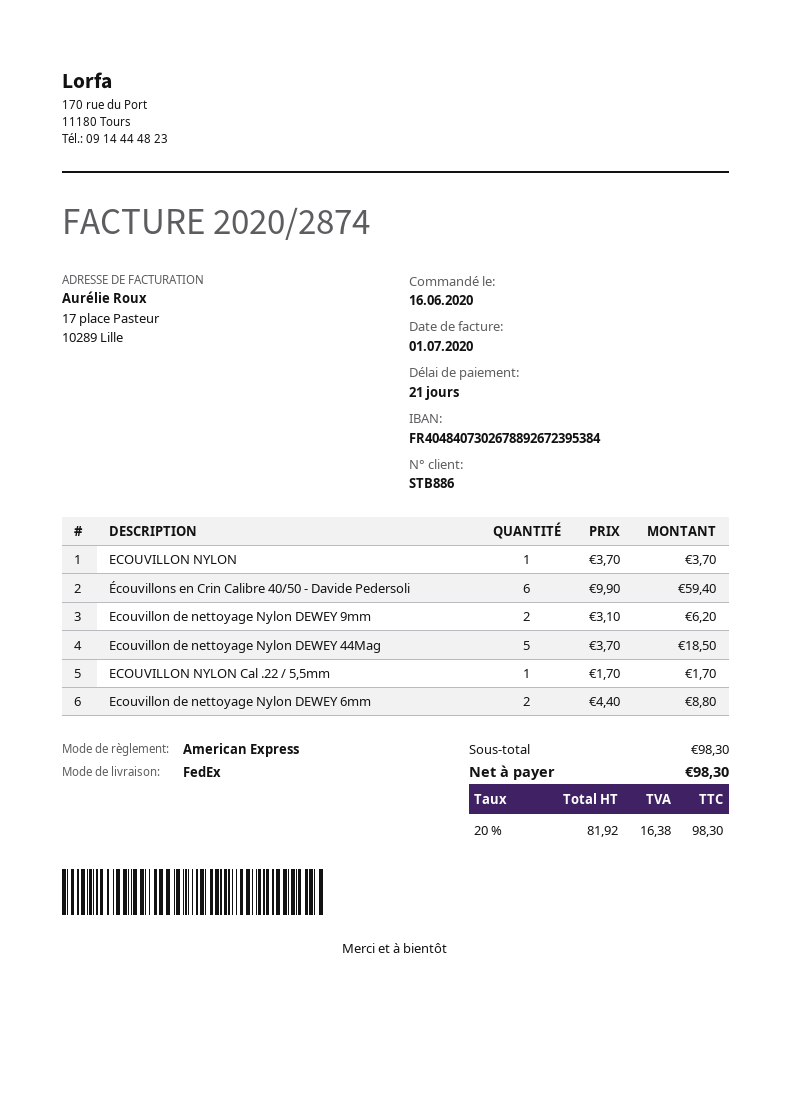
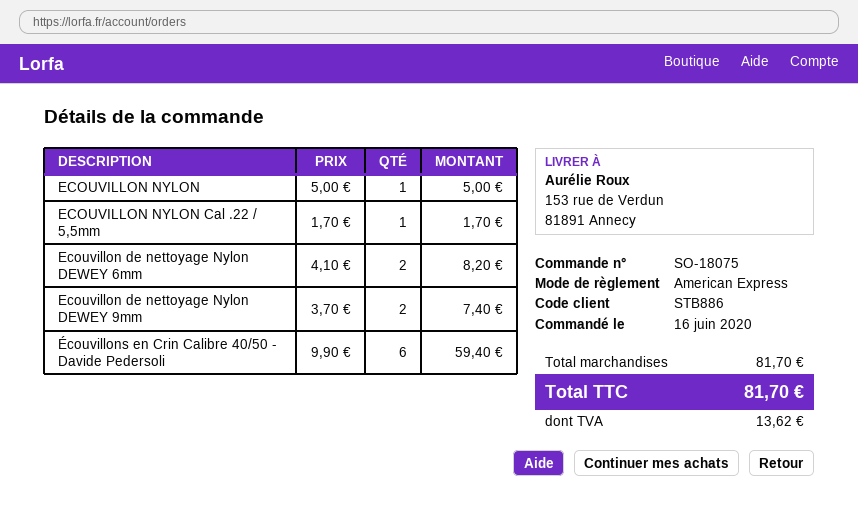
ECOUVILLON NYLON: 1 x 3.70 = 3.70 -> 1 x 5.00 = 5.00
Ecouvillon de nettoyage Nylon DEWEY 9mm: 2 x 3.10 = 6.20 -> 2 x 3.70 = 7.40
Ecouvillon de nettoyage Nylon DEWEY 44Mag: 5 x 3.70 = 18.50 -> none
Ecouvillon de nettoyage Nylon DEWEY 6mm: 2 x 4.40 = 8.80 -> 2 x 4.10 = 8.20
subtotal: 98.30 -> 81.70
tax: 16.38 -> 13.62
total: 98.30 -> 81.70

